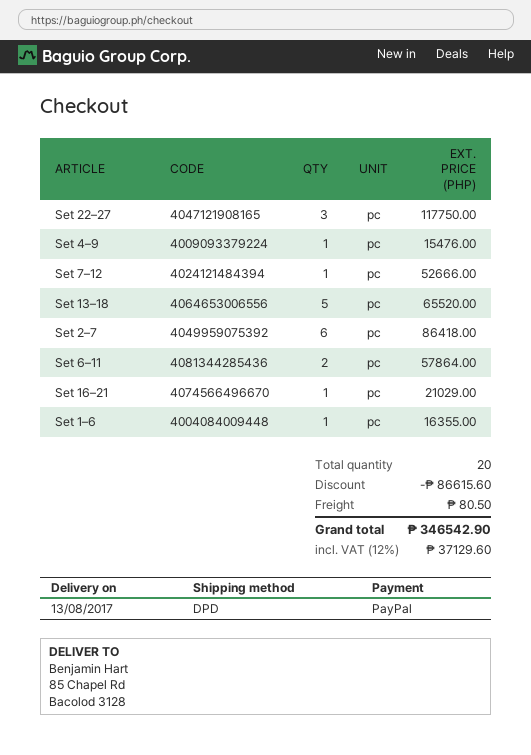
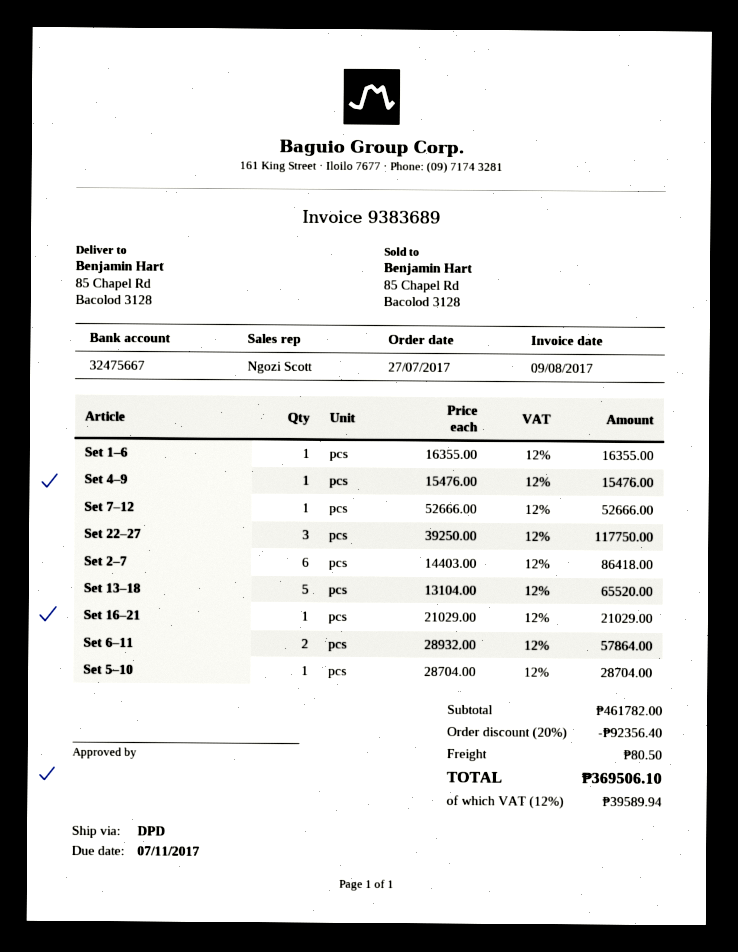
Set 5–10: none -> 1 for 28704.00
discount: 86615.60 -> 92356.40
tax: 12% = 37129.60 -> 12% = 39589.94
total: 346542.90 -> 369506.10

